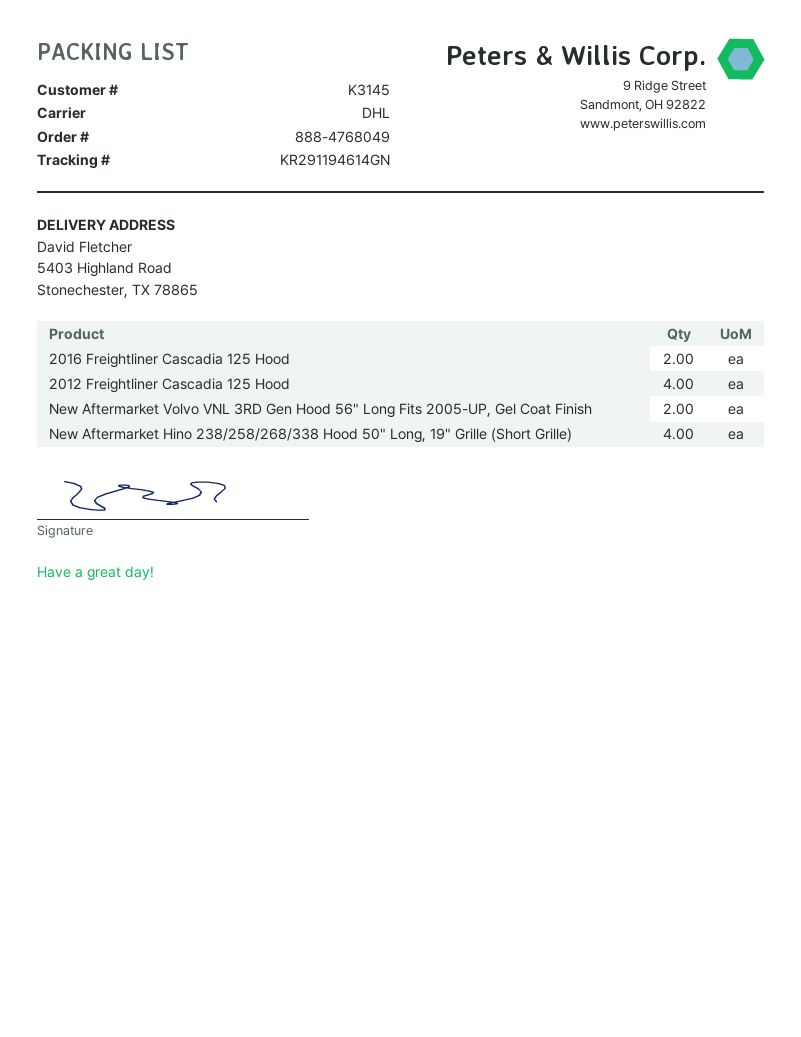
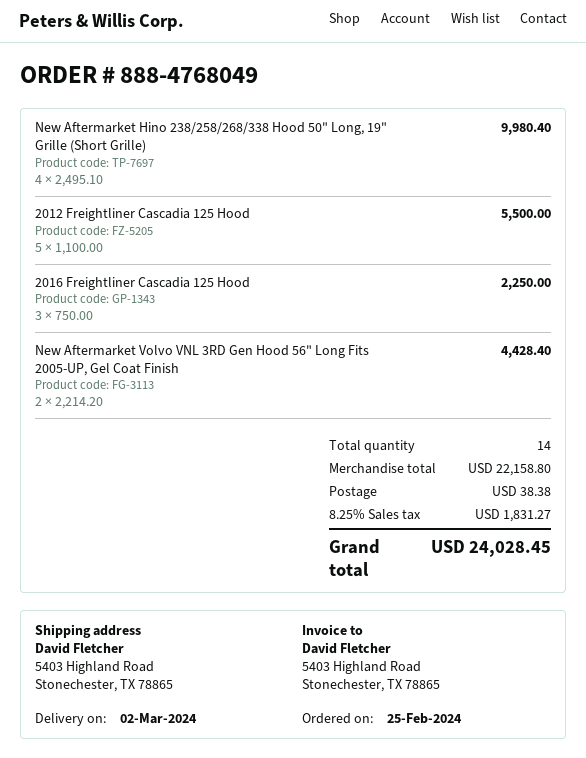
2016 Freightliner Cascadia 125 Hood: 2 -> 3
2012 Freightliner Cascadia 125 Hood: 4 -> 5

